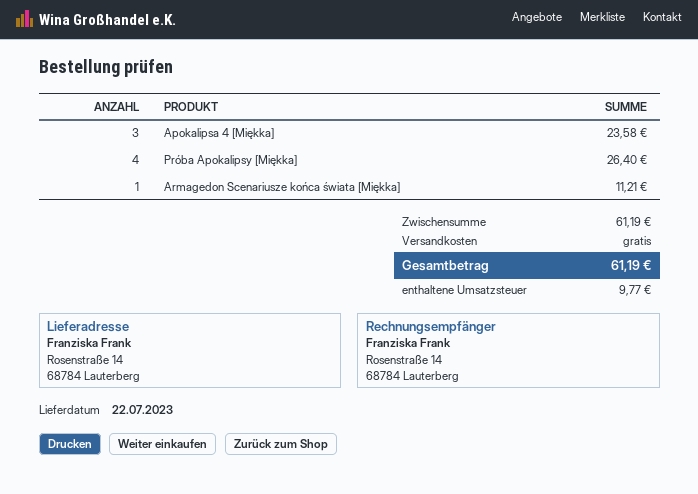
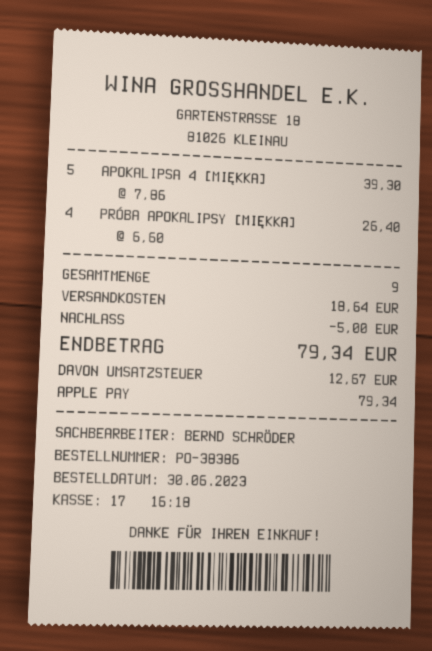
Apokalipsa 4 [Miękka]: 3 for 23.58 -> 5 for 39.30
Armagedon Scenariusze końca świata [Miękka]: 1 for 11.21 -> none
discount: none -> 5.00
shipping: 0.00 -> 18.64
tax: 9.77 -> 12.67
total: 61.19 -> 79.34

